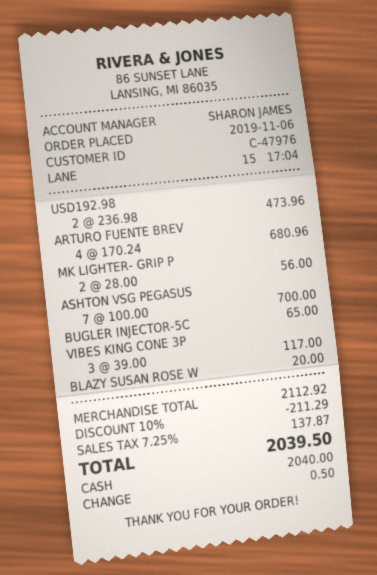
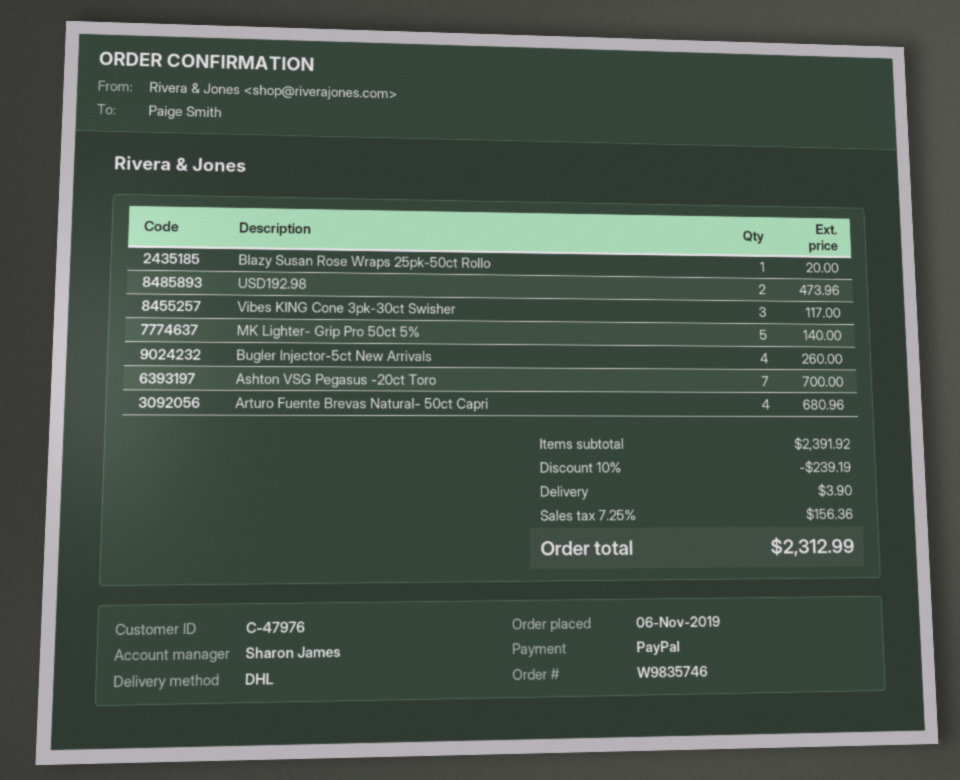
payment method: cash -> PayPal
MK LIGHTER- GRIP P: 2 for 56.00 -> 5 for 140.00
BUGLER INJECTOR-5C: 1 for 65.00 -> 4 for 260.00
subtotal: 2112.92 -> 2391.92
discount: 10% = 211.29 -> 10% = 239.19
shipping: none -> 3.90
tax: 7.25% = 137.87 -> 7.25% = 156.36
total: 2039.50 -> 2312.99

